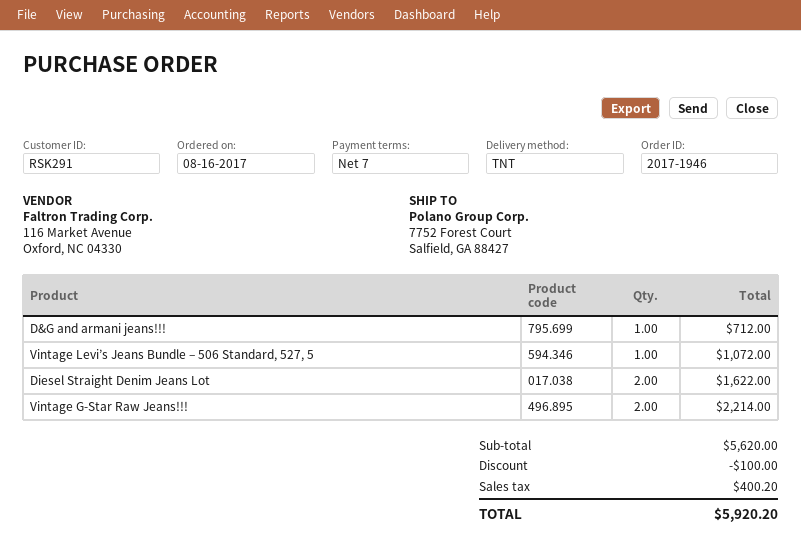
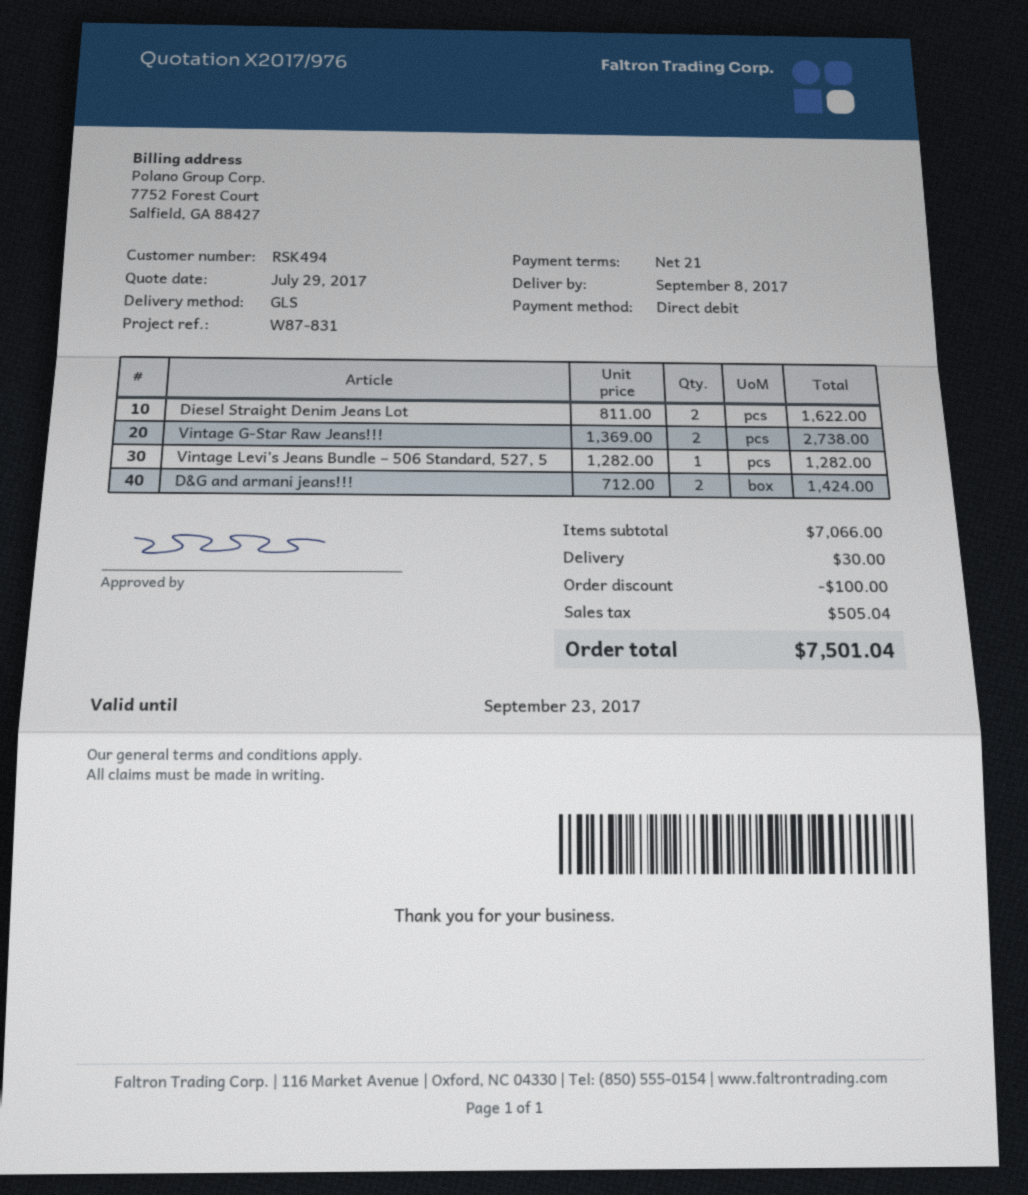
payment terms: 7 days -> 21 days
customer number: RSK291 -> RSK494
shipping method: TNT -> GLS
D&G and armani jeans!!!: 1 for 712.00 -> 2 for 1424.00
Vintage Levi’s Jeans Bundle – 506 Standard, 527, 5: 1 for 1072.00 -> 1 for 1282.00
Vintage G-Star Raw Jeans!!!: 2 for 2214.00 -> 2 for 2738.00
subtotal: 5620.00 -> 7066.00
shipping: none -> 30.00
tax: 400.20 -> 505.04
total: 5920.20 -> 7501.04

